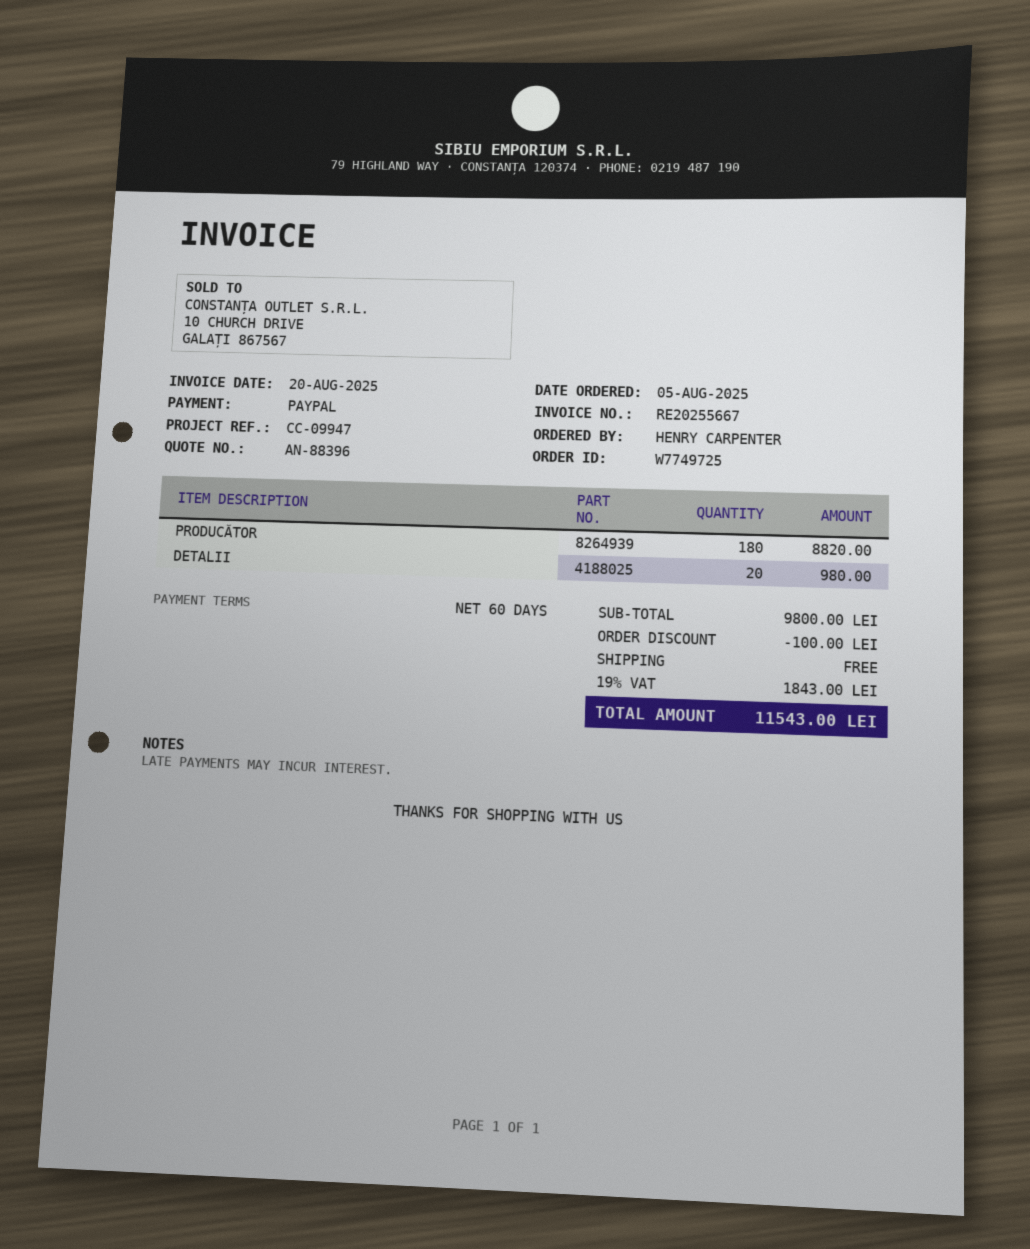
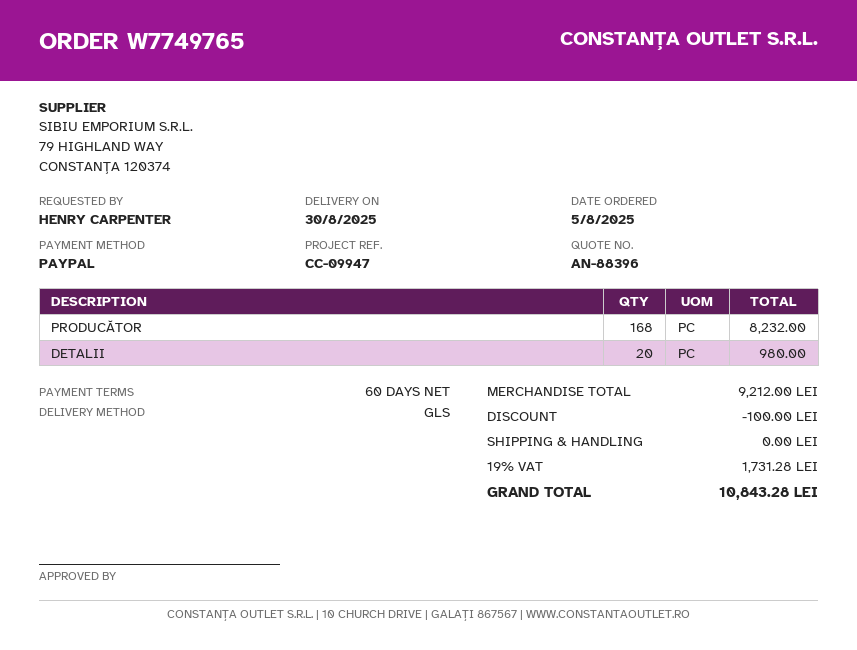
order number: W7749725 -> W7749765
PRODUCĂTOR: 180 for 8820.00 -> 168 for 8232.00
subtotal: 9800.00 -> 9212.00
tax: 19% = 1843.00 -> 19% = 1731.28
total: 11543.00 -> 10843.28

